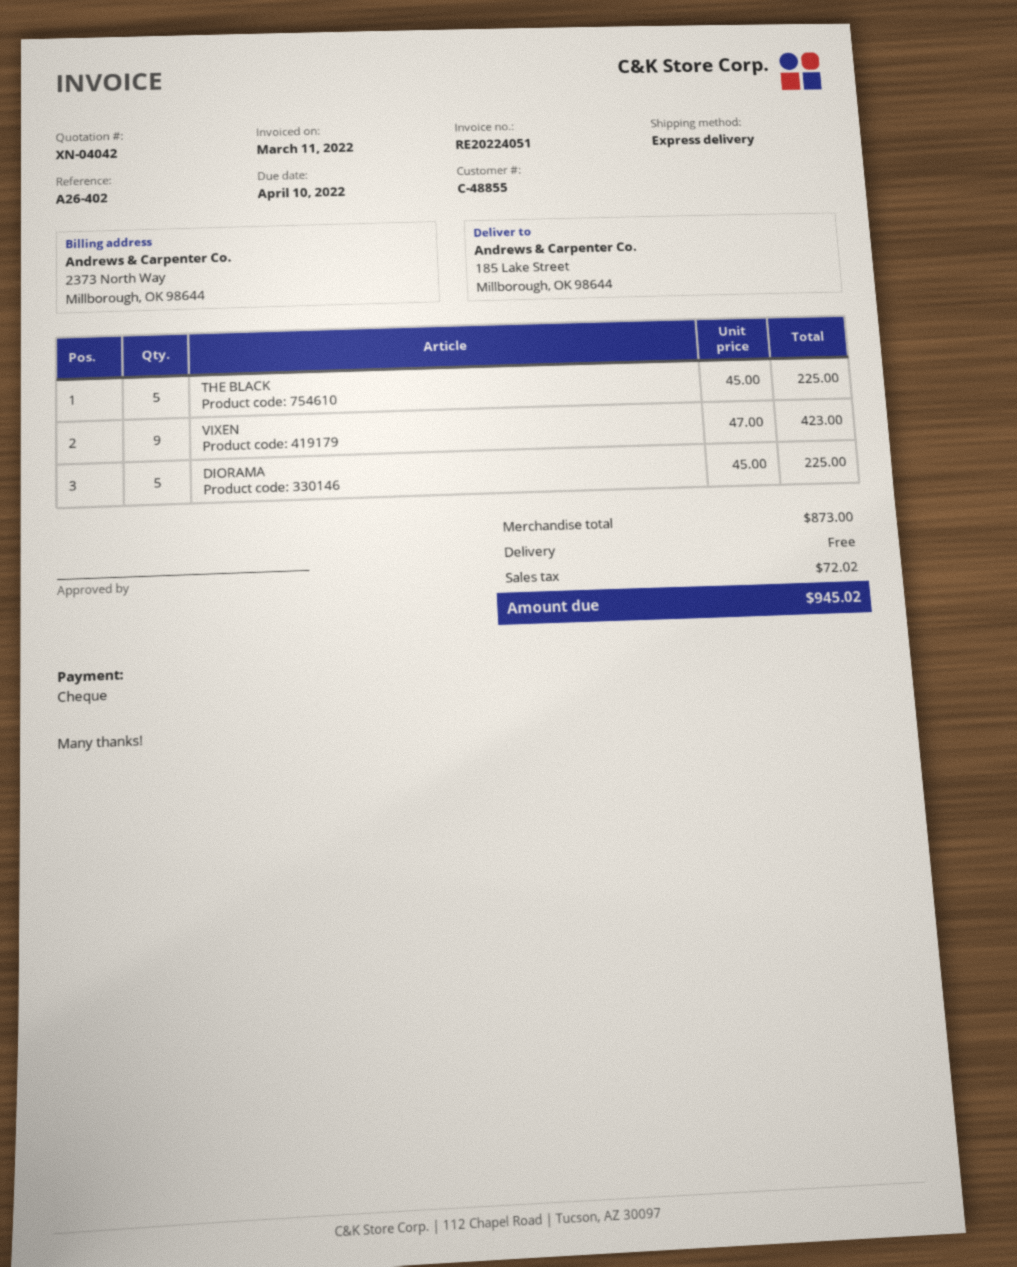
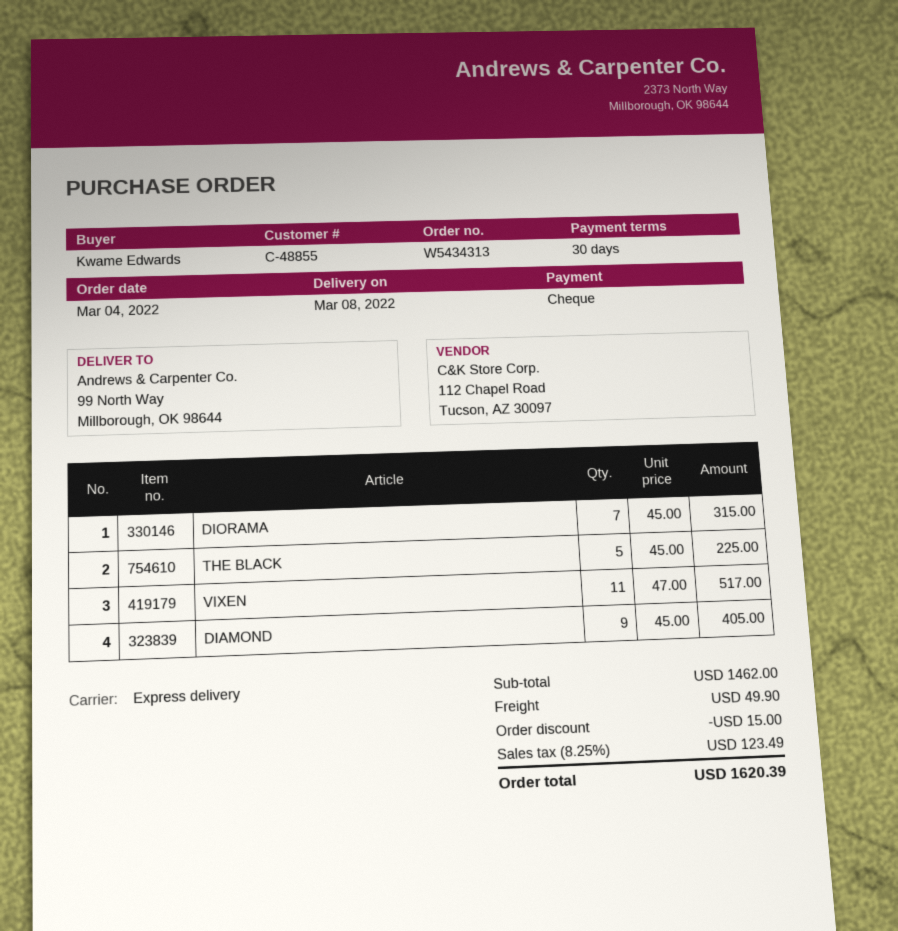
ship to: 185 Lake Street, Millborough, OK 98644 -> 99 North Way, Millborough, OK 98644
VIXEN: 9 x 47.00 = 423.00 -> 11 x 47.00 = 517.00
DIORAMA: 5 x 45.00 = 225.00 -> 7 x 45.00 = 315.00
DIAMOND: none -> 9 x 45.00 = 405.00
subtotal: 873.00 -> 1462.00
discount: none -> 15.00
shipping: 0.00 -> 49.90
tax: 72.02 -> 123.49
total: 945.02 -> 1620.39

